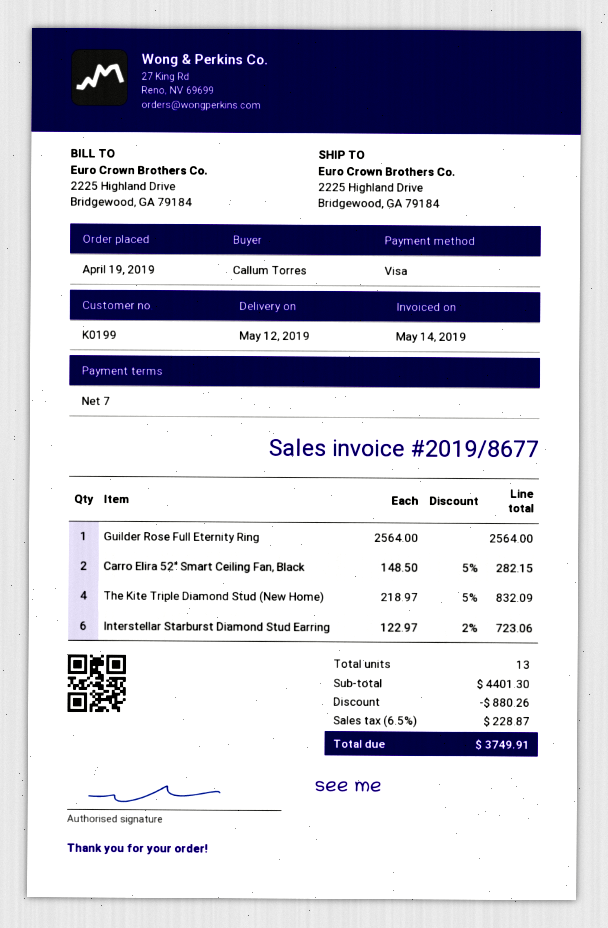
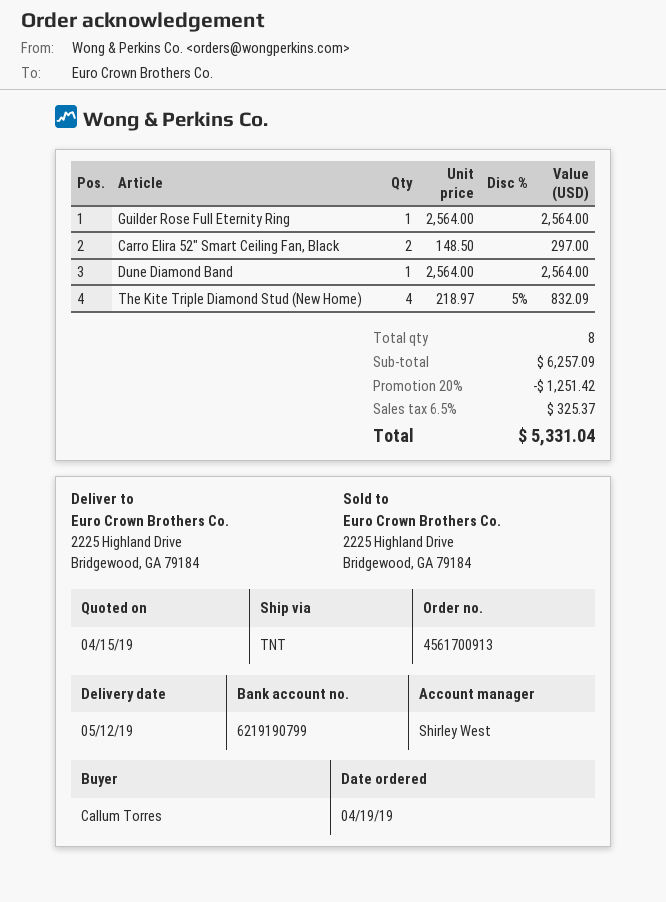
Carro Elira 52" Smart Ceiling Fan, Black: 2 x 148.50 - 5% = 282.15 -> 2 x 148.50 = 297.00
Interstellar Starburst Diamond Stud Earring: 6 x 122.97 - 2% = 723.06 -> none
Dune Diamond Band: none -> 1 x 2564.00 = 2564.00
total quantity: 13 -> 8
subtotal: 4401.30 -> 6257.09
discount: 880.26 -> 1251.42
tax: 6.5% = 228.87 -> 6.5% = 325.37
total: 3749.91 -> 5331.04

